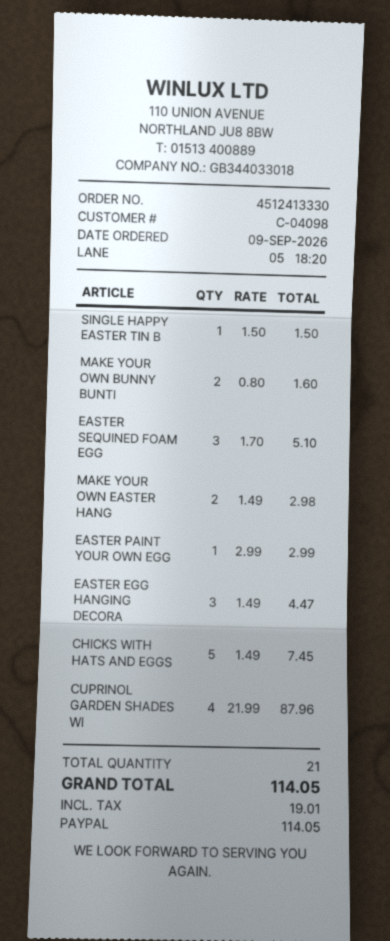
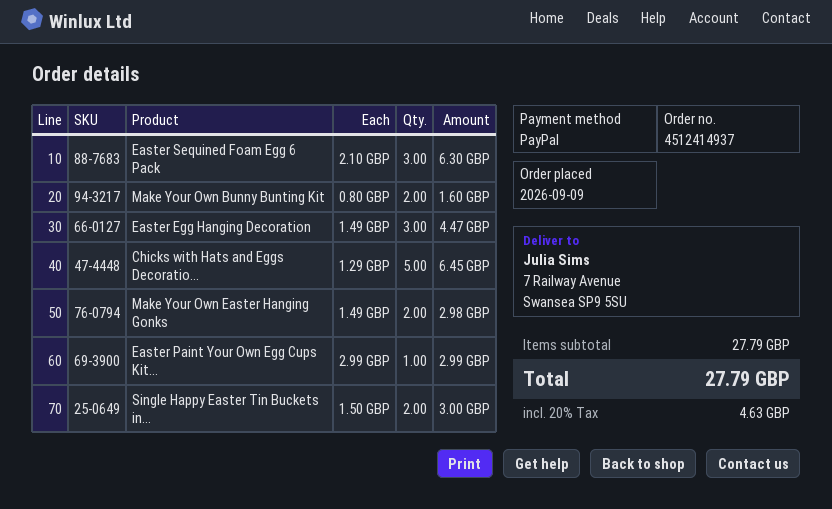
order number: 4512413330 -> 4512414937
SINGLE HAPPY EASTER TIN B: 1 x 1.50 = 1.50 -> 2 x 1.50 = 3.00
EASTER SEQUINED FOAM EGG: 3 x 1.70 = 5.10 -> 3 x 2.10 = 6.30
CHICKS WITH HATS AND EGGS: 5 x 1.49 = 7.45 -> 5 x 1.29 = 6.45
CUPRINOL GARDEN SHADES WI: 4 x 21.99 = 87.96 -> none
tax: 19.01 -> 4.63
total: 114.05 -> 27.79

